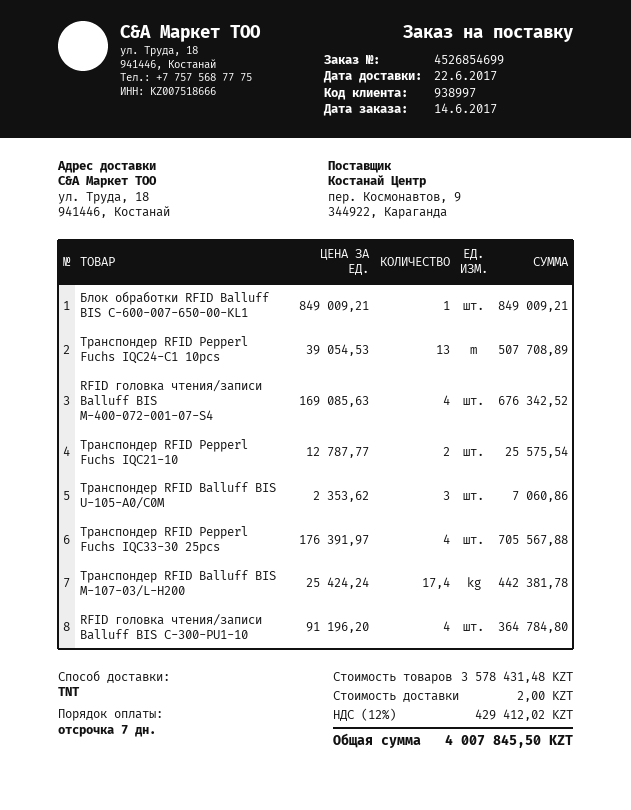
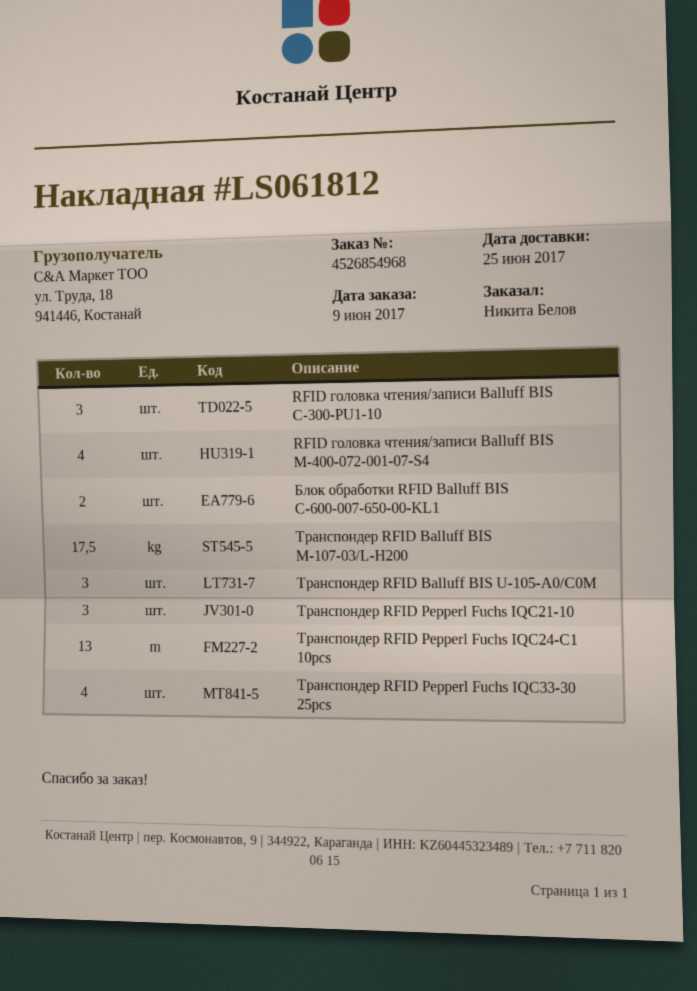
order number: 4526854699 -> 4526854968
order date: 2017-06-14 -> 2017-06-09
delivery date: 2017-06-22 -> 2017-06-25
Блок обработки RFID Balluff BIS C-600-007-650-00-KL1: 1 -> 2
Транспондер RFID Pepperl Fuchs IQC21-10: 2 -> 3
Транспондер RFID Balluff BIS M-107-03/L-H200: 17.4 -> 17.5
RFID головка чтения/записи Balluff BIS C-300-PU1-10: 4 -> 3

